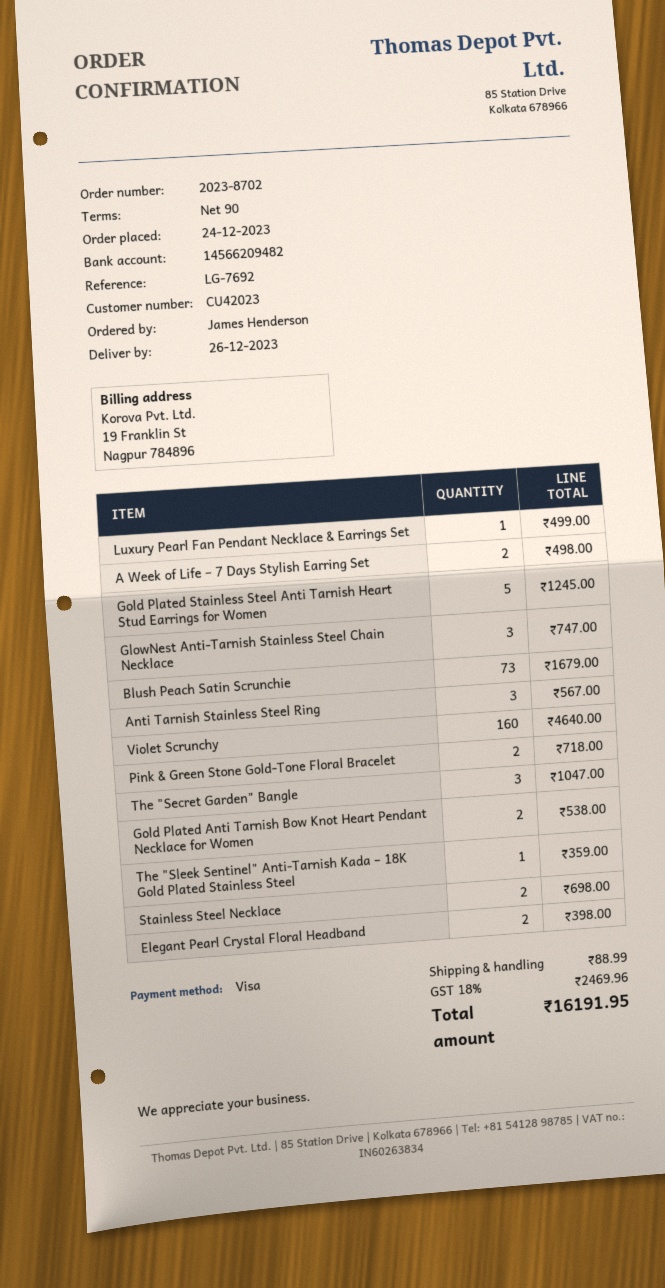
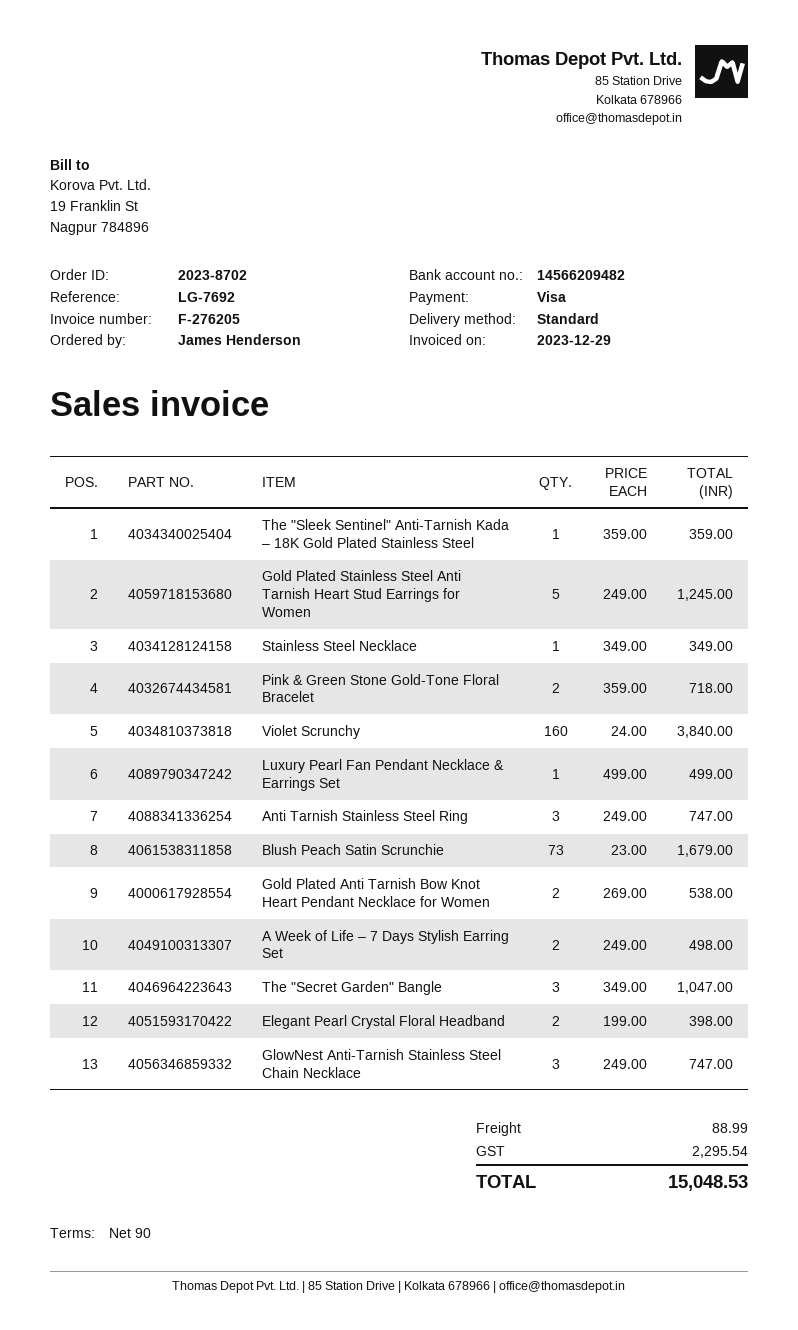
Anti Tarnish Stainless Steel Ring: 3 for 567.00 -> 3 for 747.00
Violet Scrunchy: 160 for 4640.00 -> 160 for 3840.00
Stainless Steel Necklace: 2 for 698.00 -> 1 for 349.00
tax: 2469.96 -> 2295.54
total: 16191.95 -> 15048.53

